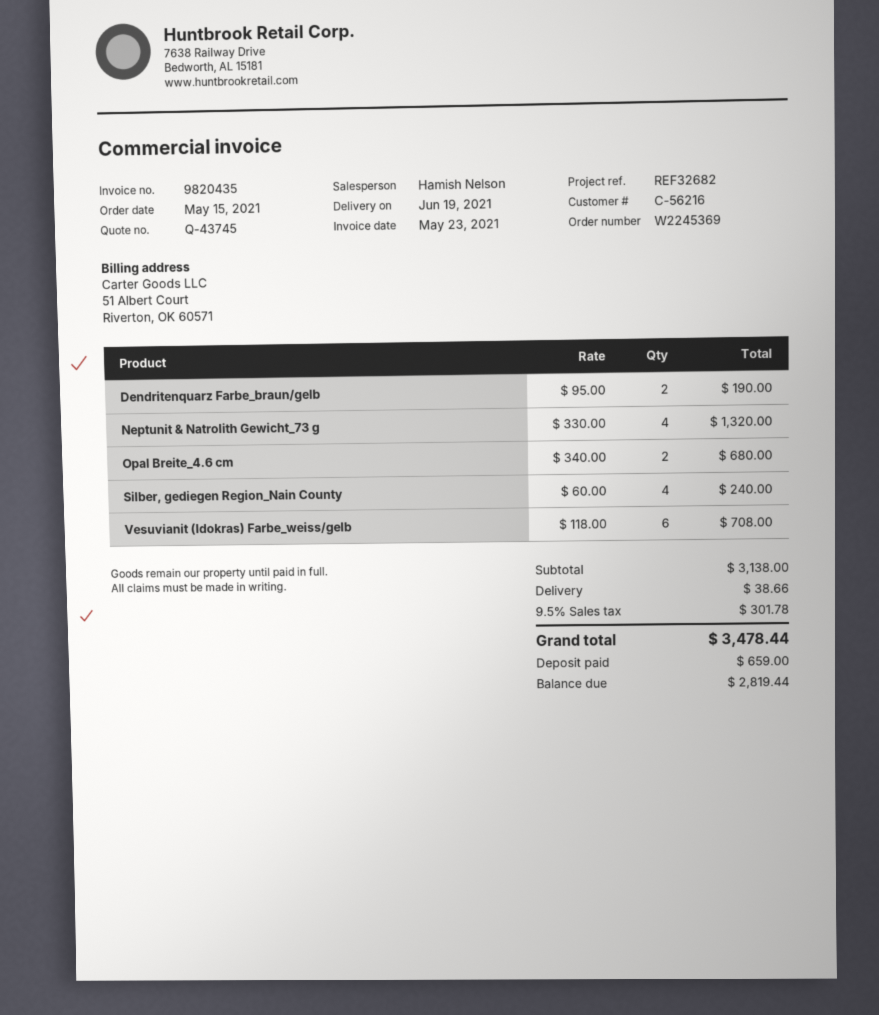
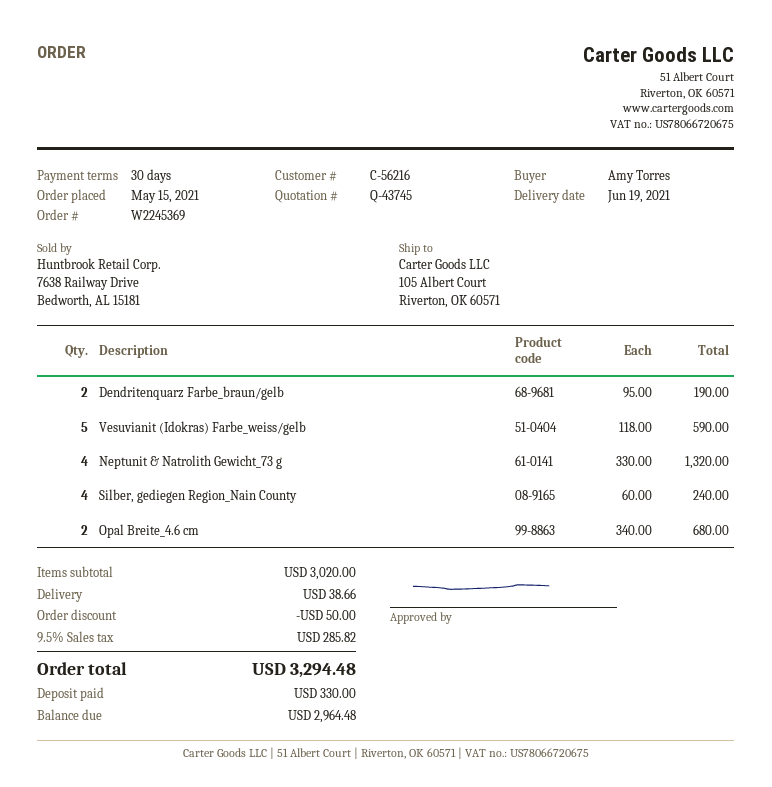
Vesuvianit (Idokras) Farbe_weiss/gelb: 6 x 118.00 = 708.00 -> 5 x 118.00 = 590.00
subtotal: 3138.00 -> 3020.00
discount: none -> 50.00
tax: 9.5% = 301.78 -> 9.5% = 285.82
total: 3478.44 -> 3294.48
deposit: 659.00 -> 330.00
balance: 2819.44 -> 2964.48

